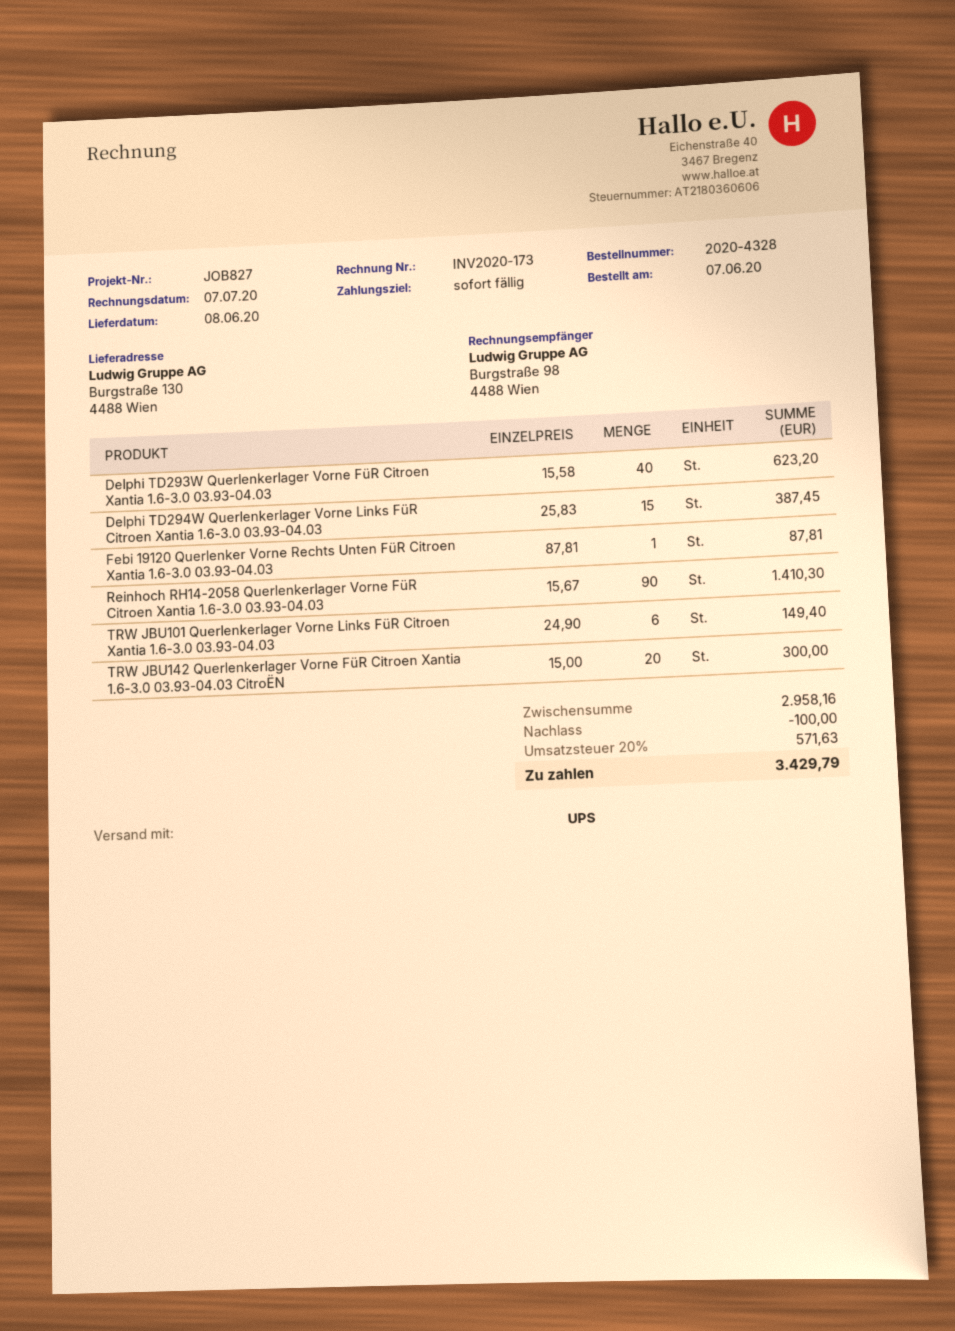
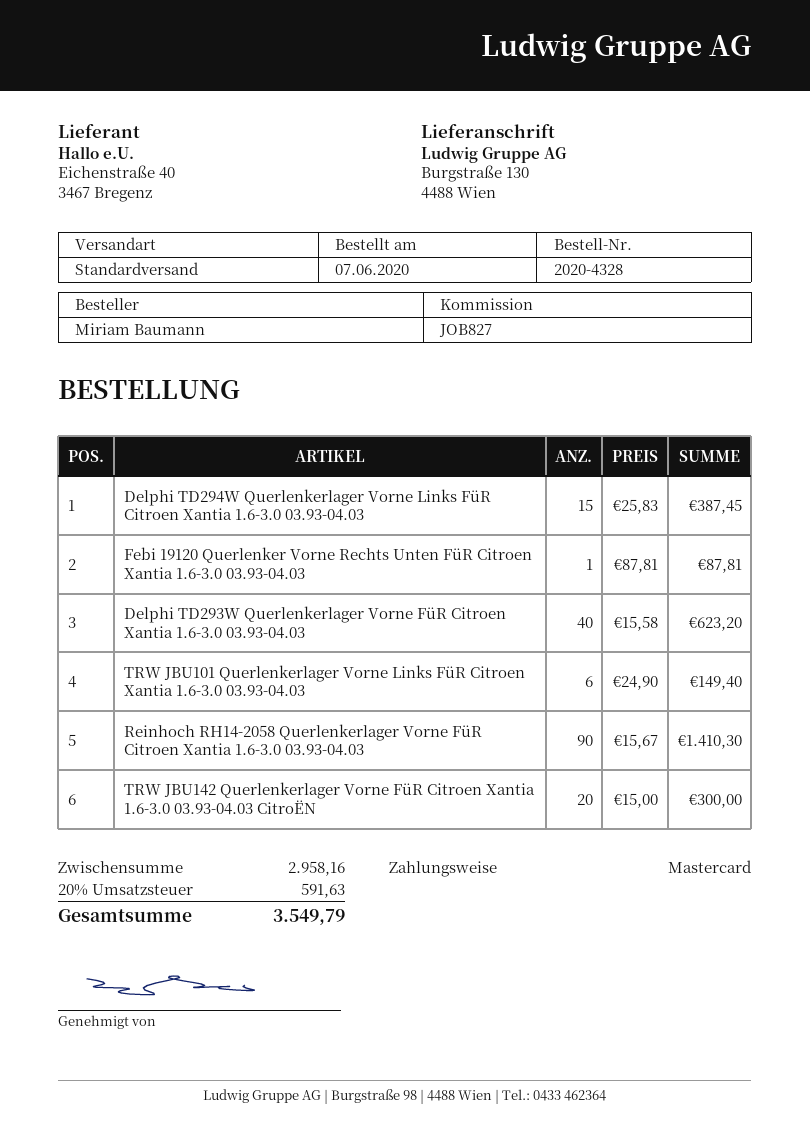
shipping method: UPS -> standard
discount: 100.00 -> none
tax: 20% = 571.63 -> 20% = 591.63
total: 3429.79 -> 3549.79

